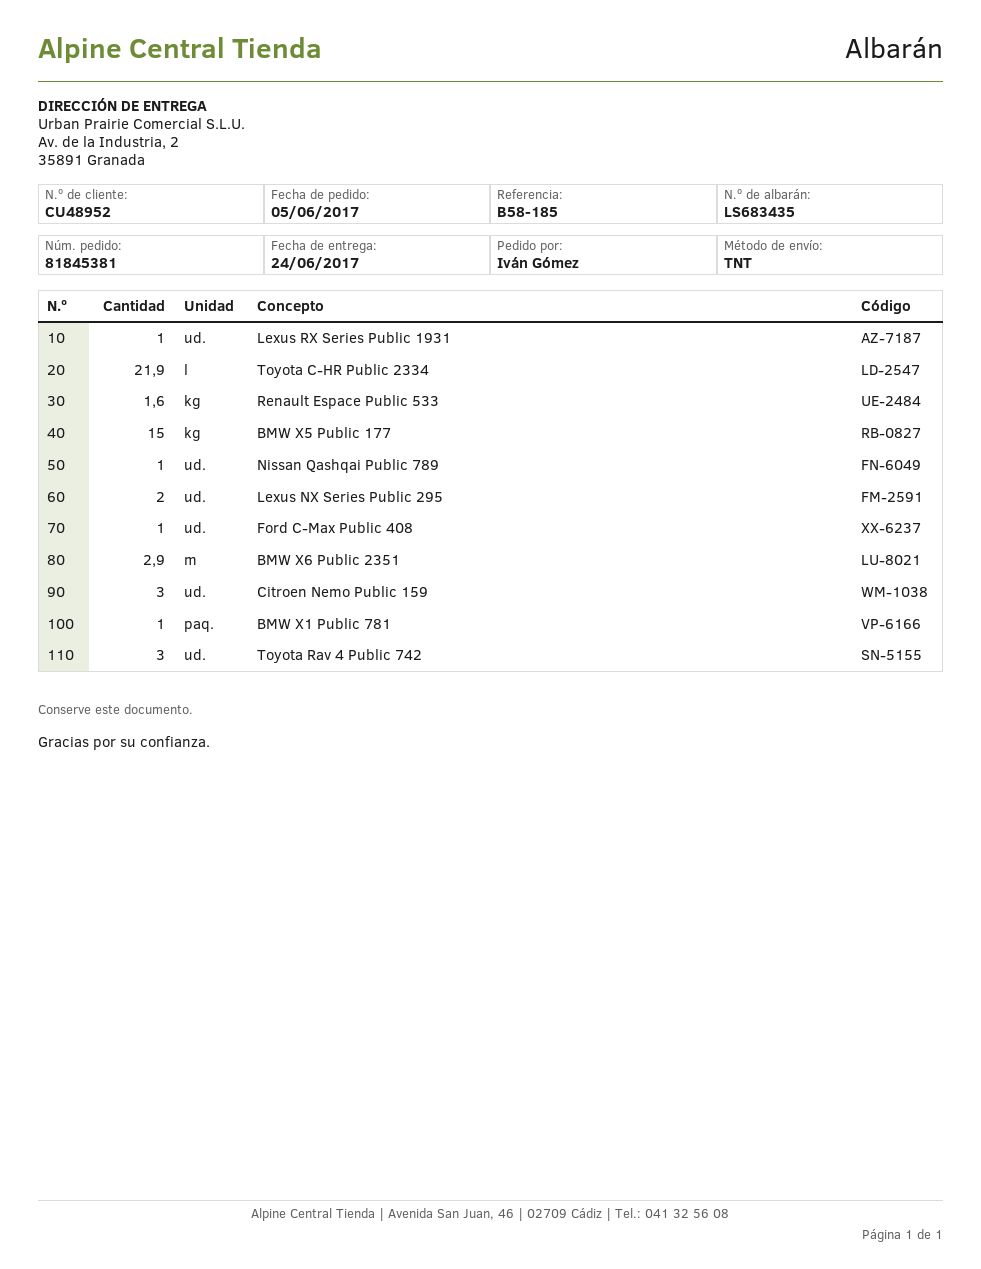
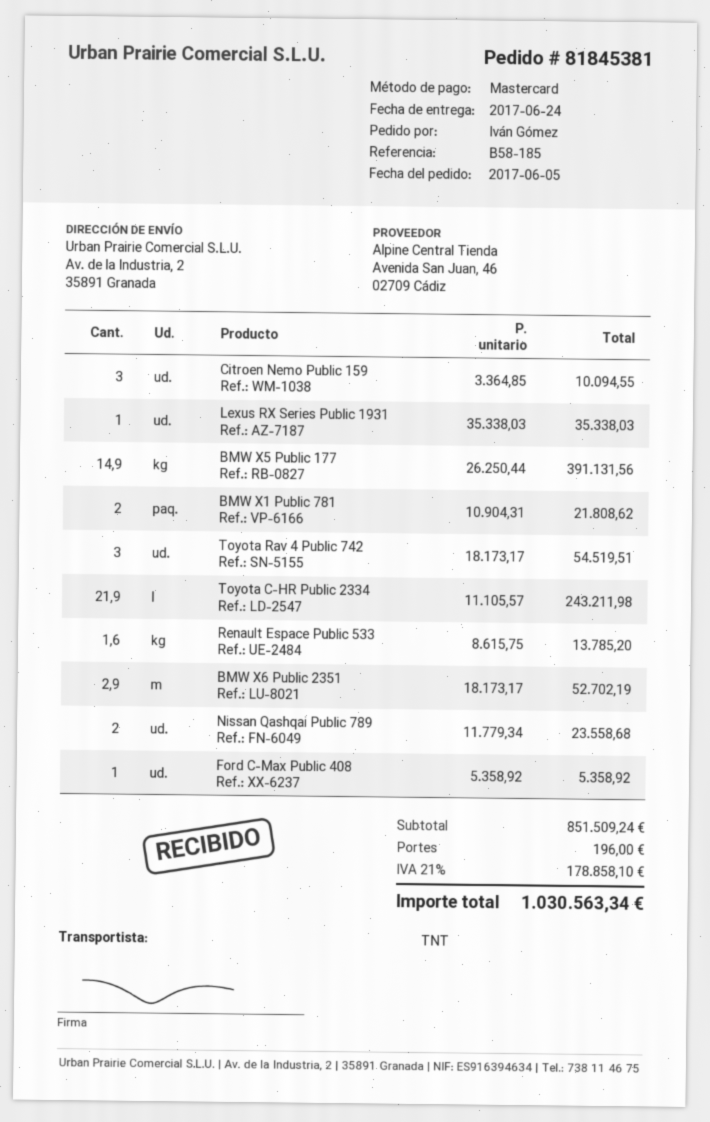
BMW X5 Public 177: 15 -> 14.9
Nissan Qashqai Public 789: 1 -> 2
Lexus NX Series Public 295: 2 -> none
BMW X1 Public 781: 1 -> 2

